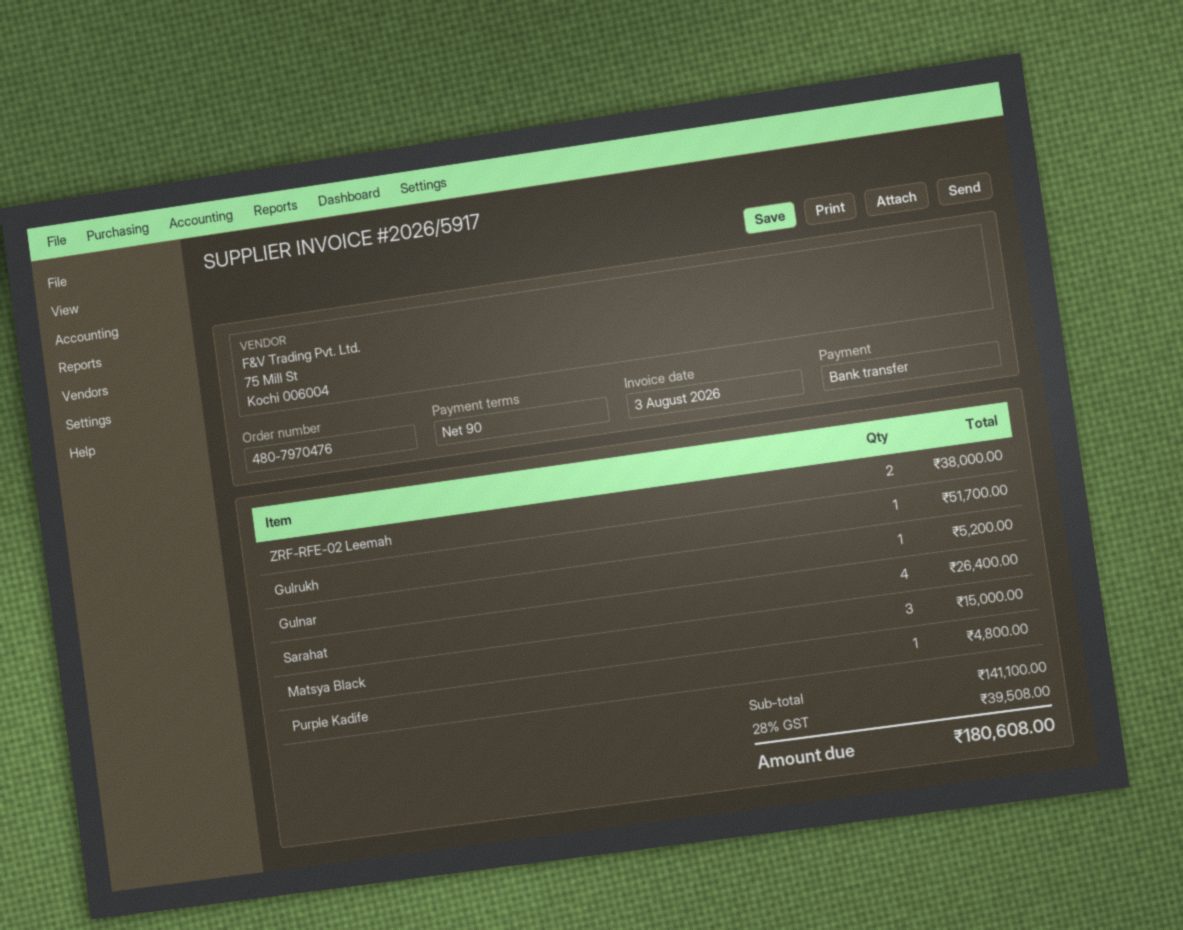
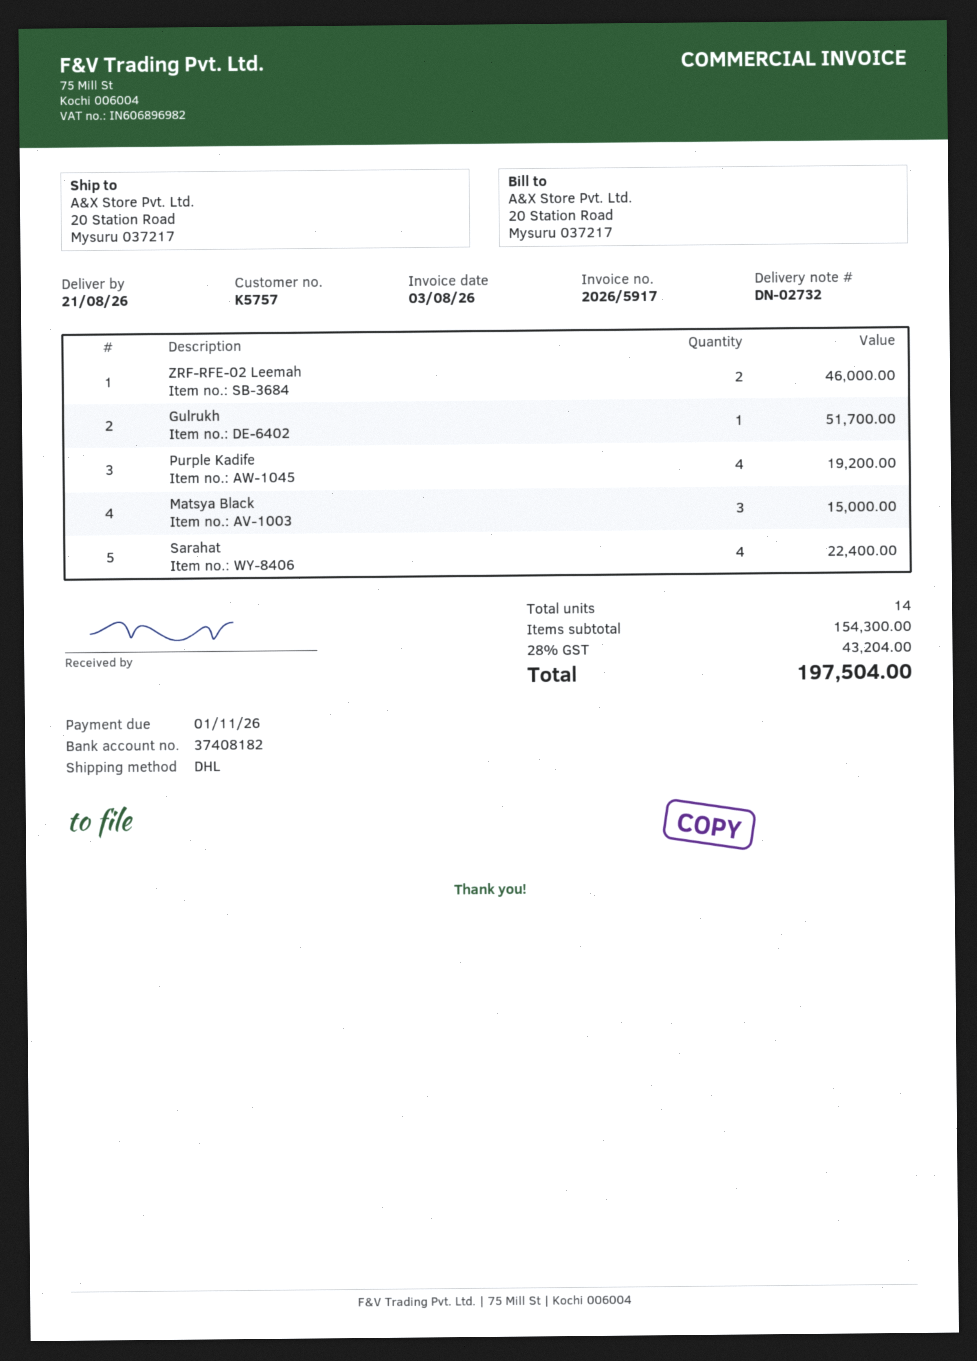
ZRF-RFE-02 Leemah: 2 for 38000.00 -> 2 for 46000.00
Gulnar: 1 for 5200.00 -> none
Sarahat: 4 for 26400.00 -> 4 for 22400.00
Purple Kadife: 1 for 4800.00 -> 4 for 19200.00
subtotal: 141100.00 -> 154300.00
tax: 28% = 39508.00 -> 28% = 43204.00
total: 180608.00 -> 197504.00

